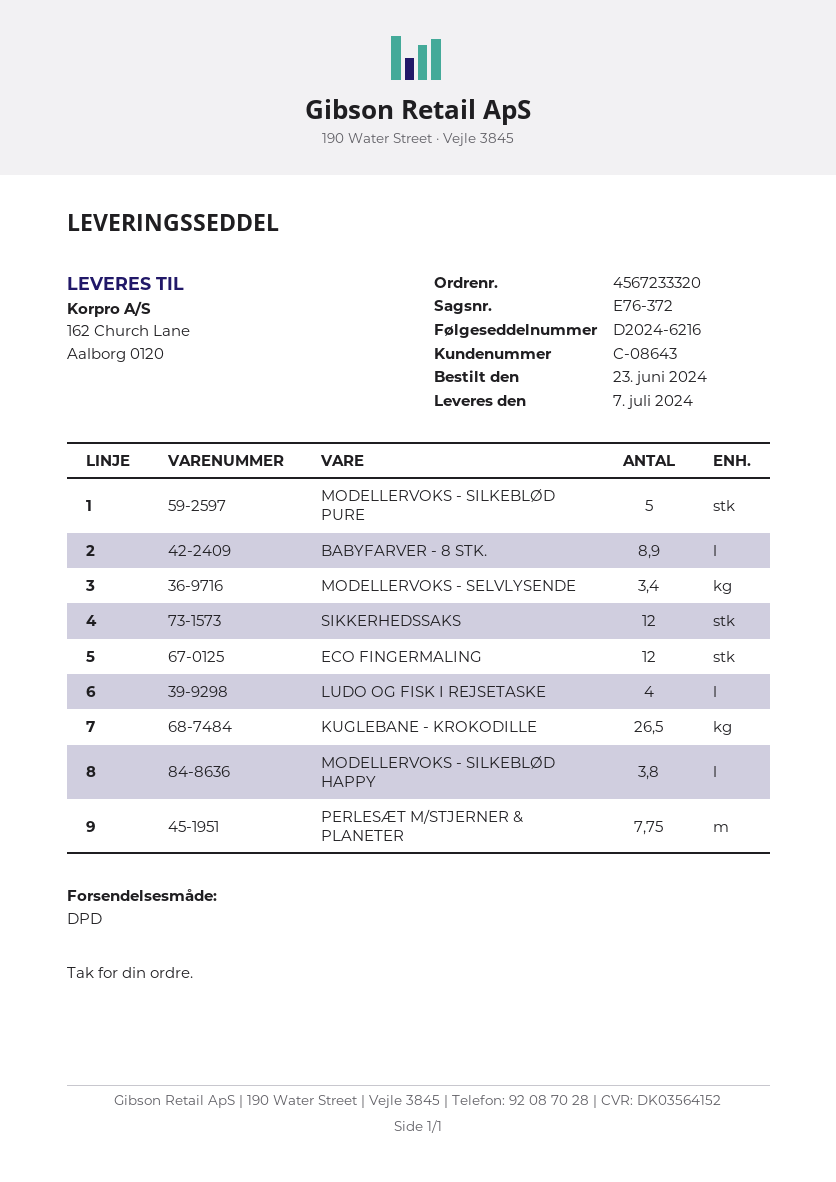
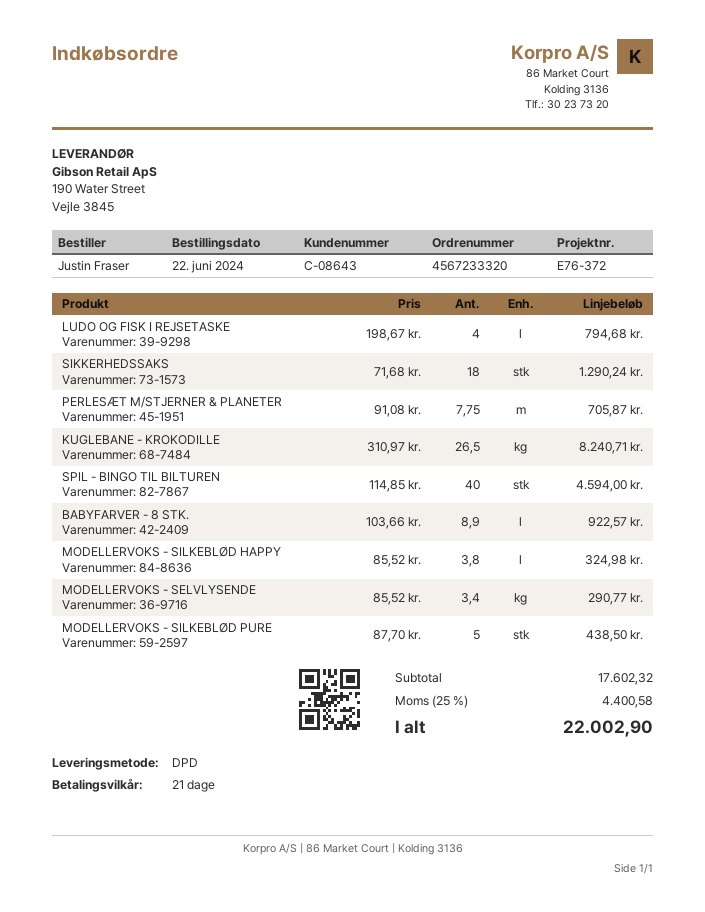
order date: 2024-06-23 -> 2024-06-22
SIKKERHEDSSAKS: 12 -> 18
ECO FINGERMALING: 12 -> none
SPIL - BINGO TIL BILTUREN: none -> 40

